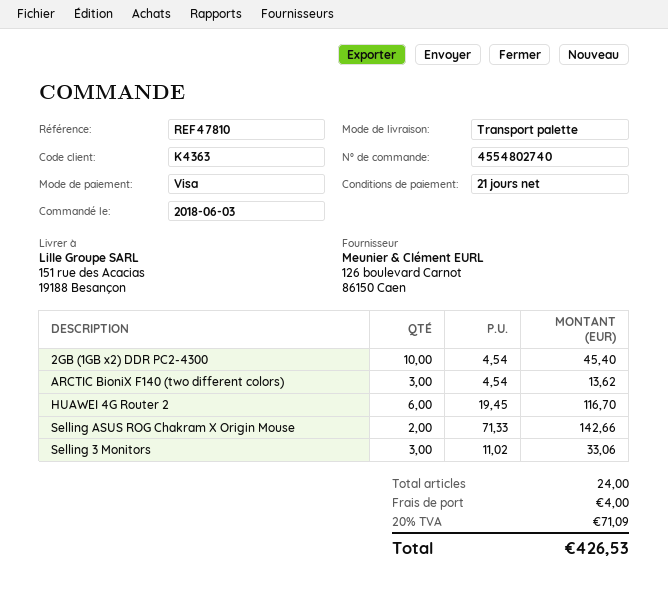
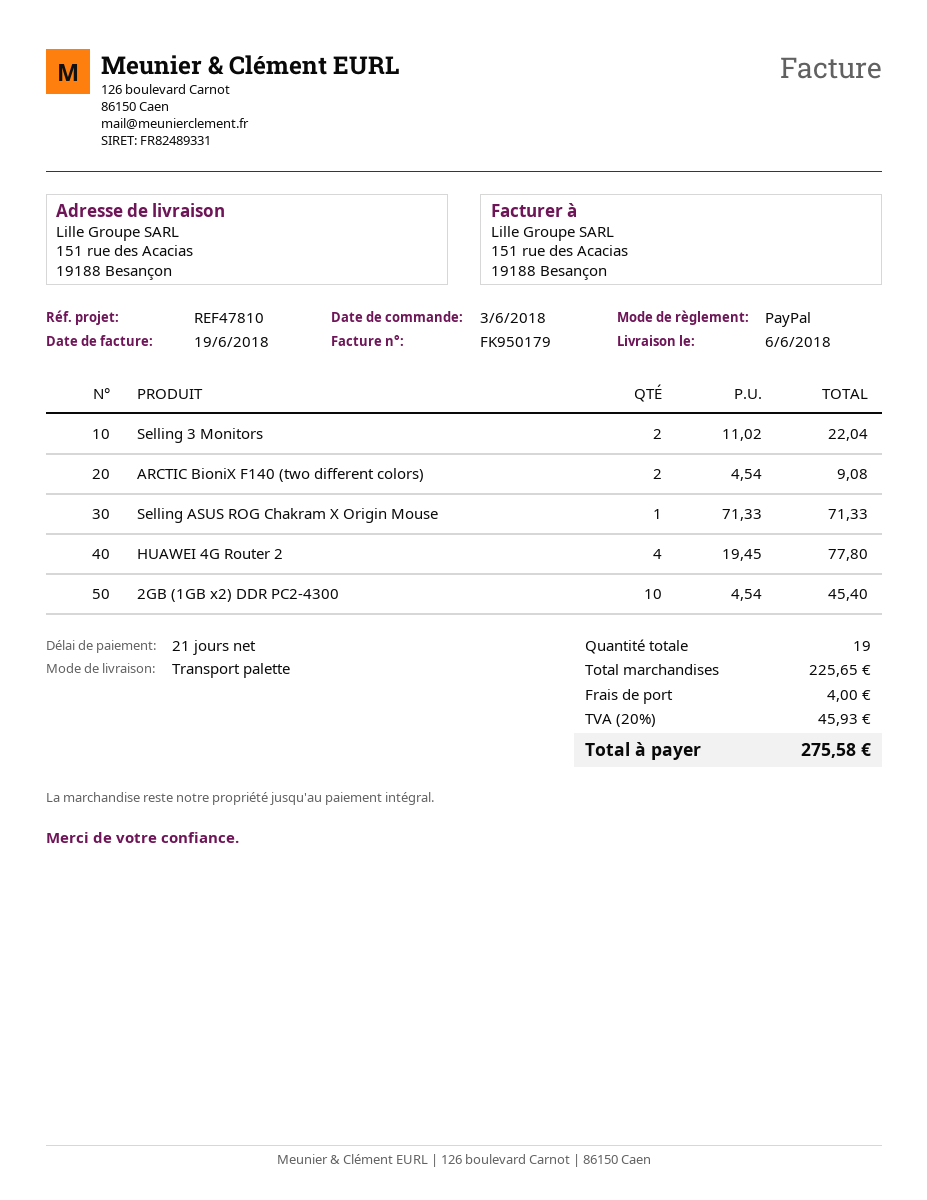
payment method: Visa -> PayPal
ARCTIC BioniX F140 (two different colors): 3 x 4.54 = 13.62 -> 2 x 4.54 = 9.08
HUAWEI 4G Router 2: 6 x 19.45 = 116.70 -> 4 x 19.45 = 77.80
Selling ASUS ROG Chakram X Origin Mouse: 2 x 71.33 = 142.66 -> 1 x 71.33 = 71.33
Selling 3 Monitors: 3 x 11.02 = 33.06 -> 2 x 11.02 = 22.04
total quantity: 24 -> 19
tax: 20% = 71.09 -> 20% = 45.93
total: 426.53 -> 275.58

